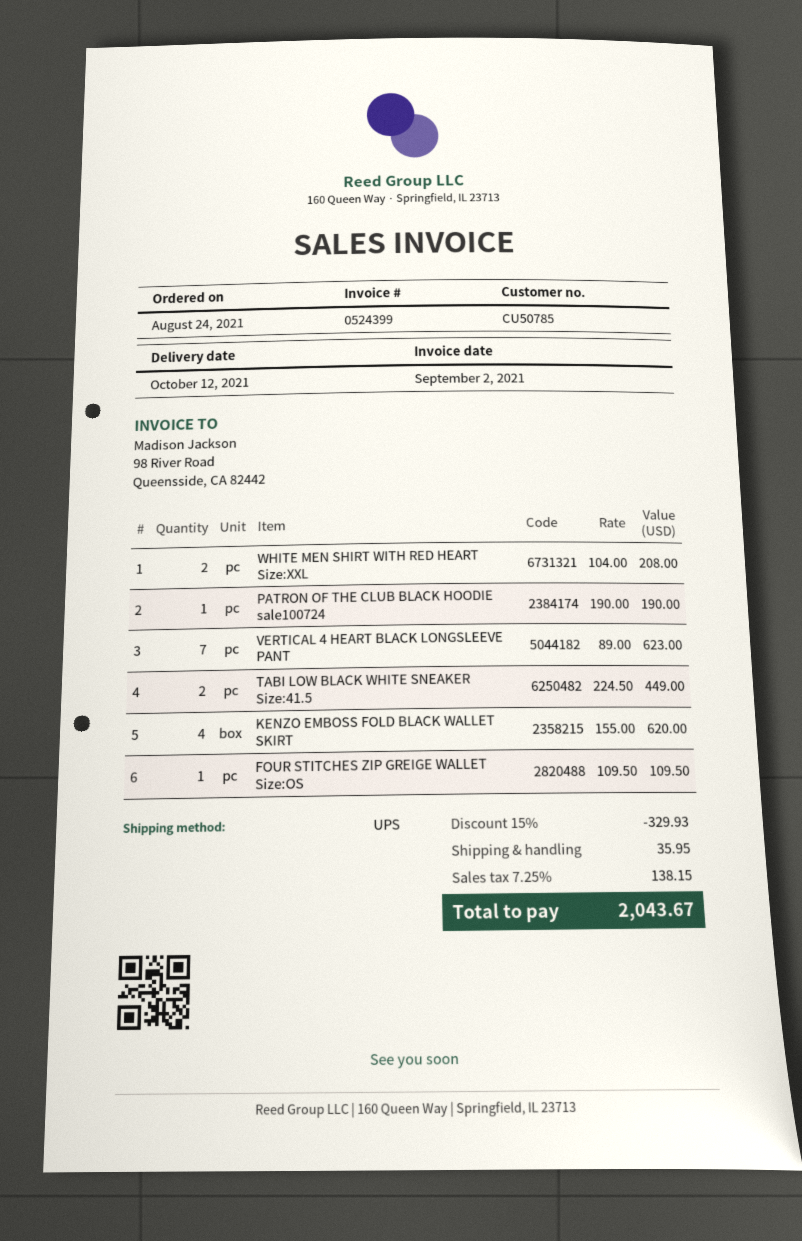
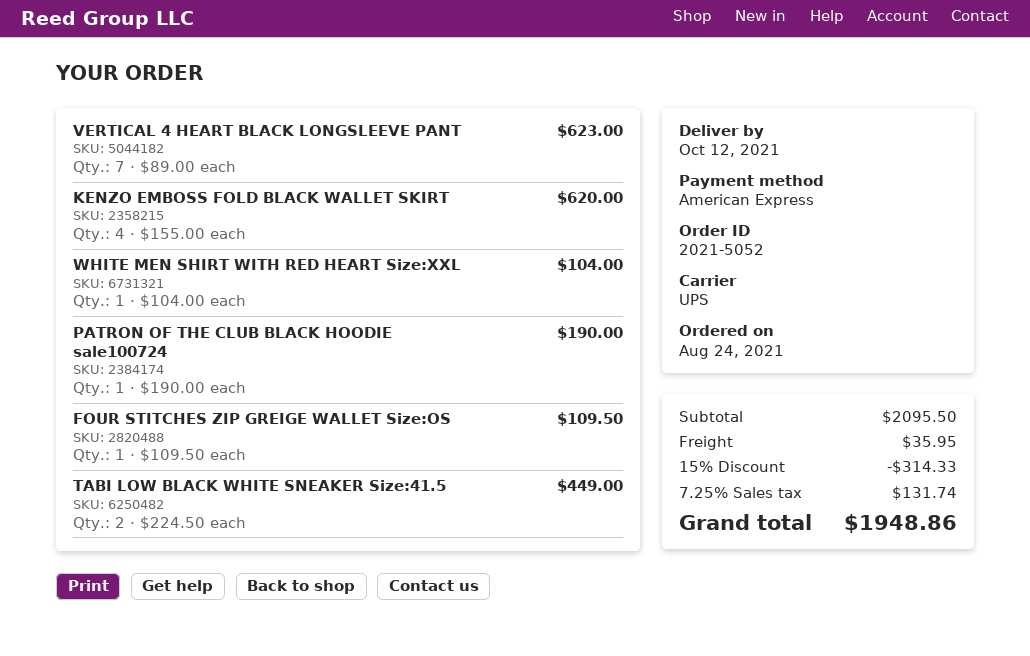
WHITE MEN SHIRT WITH RED HEART Size:XXL: 2 x 104.00 = 208.00 -> 1 x 104.00 = 104.00
discount: 15% = 329.93 -> 15% = 314.33
tax: 7.25% = 138.15 -> 7.25% = 131.74
total: 2043.67 -> 1948.86

